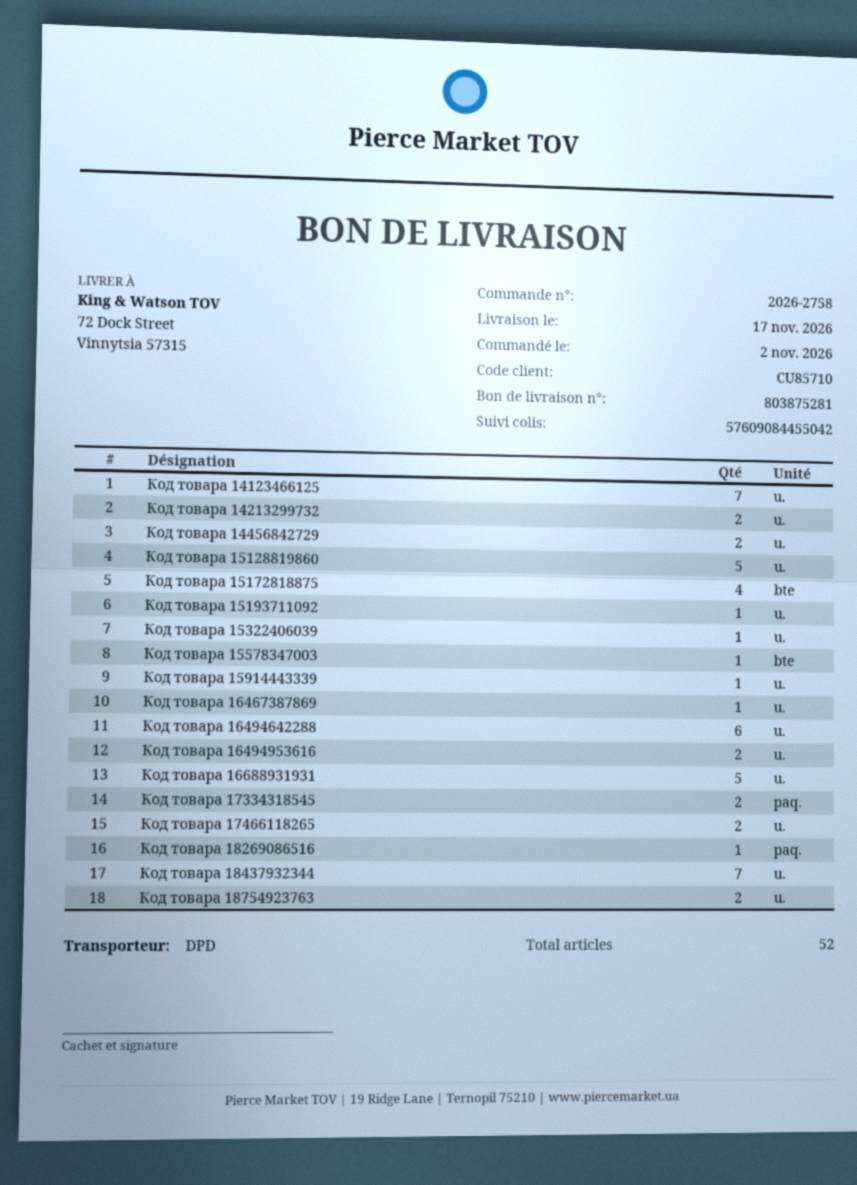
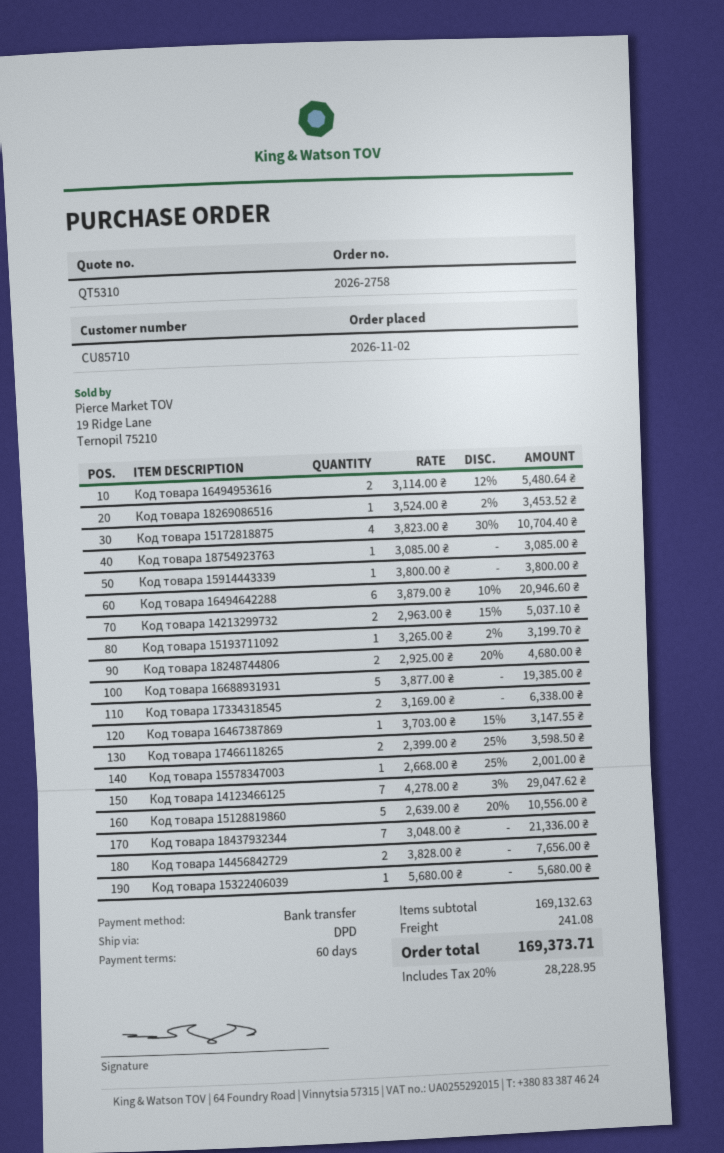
Код товара 18754923763: 2 -> 1
Код товара 18248744806: none -> 2

